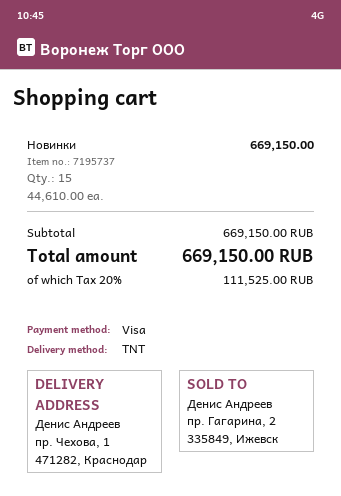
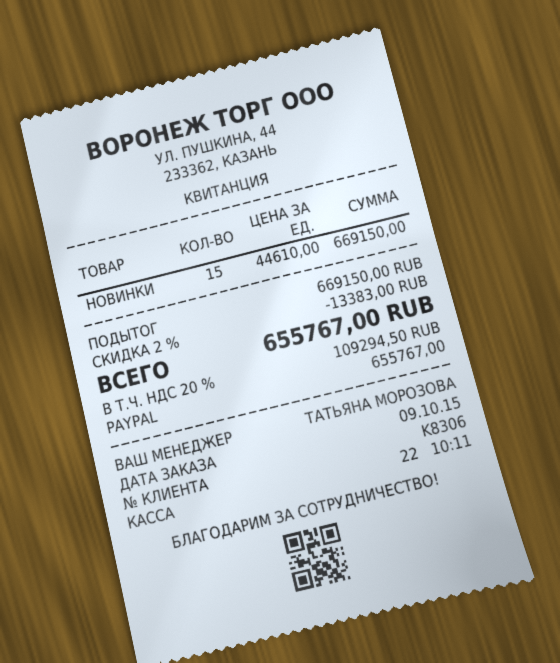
payment method: Visa -> PayPal
discount: none -> 2% = 13383.00
tax: 20% = 111525.00 -> 20% = 109294.50
total: 669150.00 -> 655767.00

